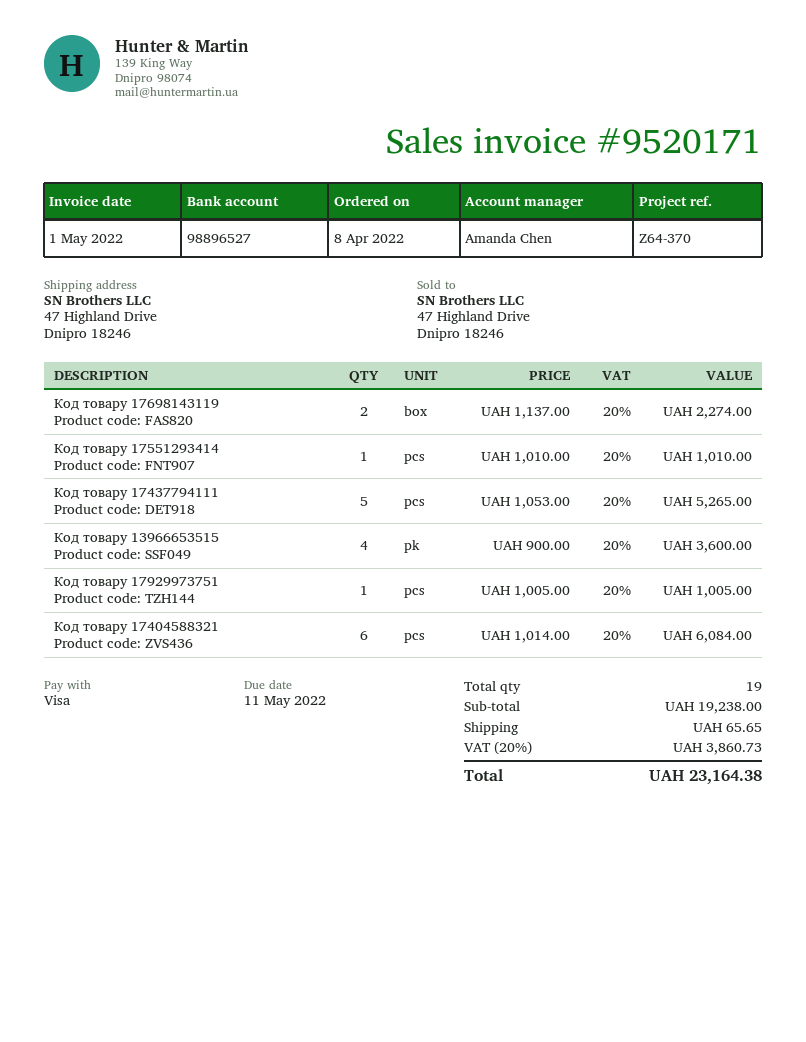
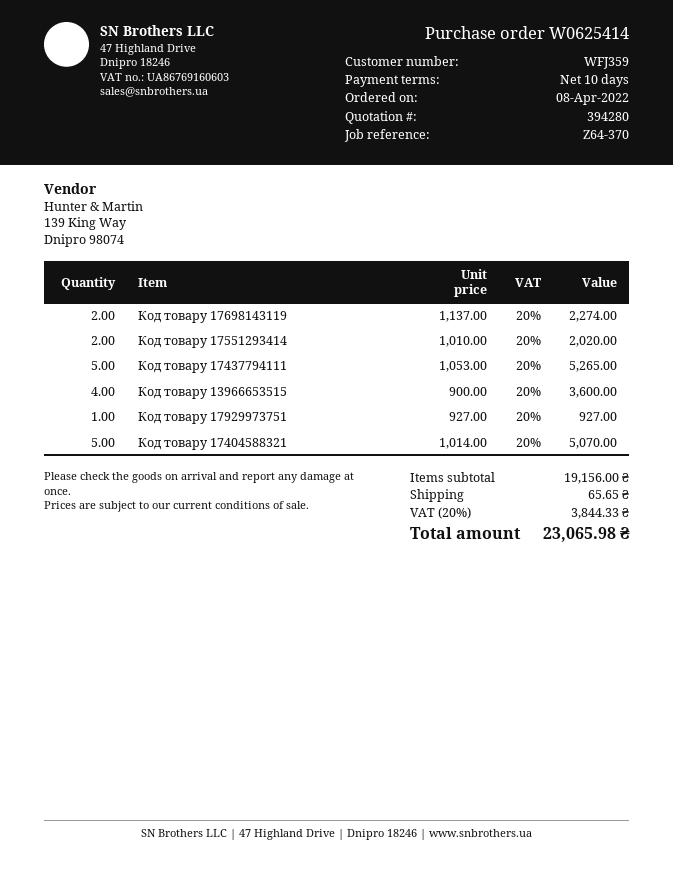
Код товару 17551293414: 1 x 1010.00 = 1010.00 -> 2 x 1010.00 = 2020.00
Код товару 17929973751: 1 x 1005.00 = 1005.00 -> 1 x 927.00 = 927.00
Код товару 17404588321: 6 x 1014.00 = 6084.00 -> 5 x 1014.00 = 5070.00
subtotal: 19238.00 -> 19156.00
tax: 20% = 3860.73 -> 20% = 3844.33
total: 23164.38 -> 23065.98

